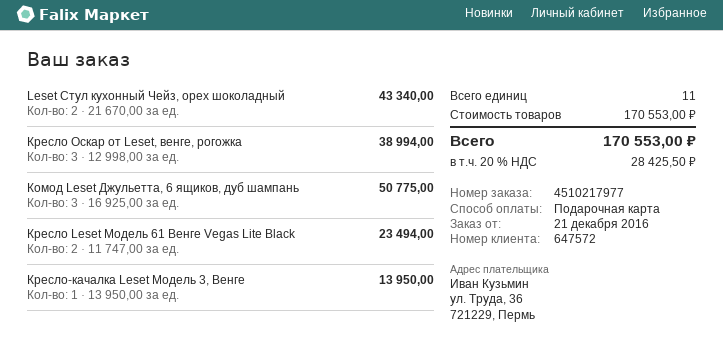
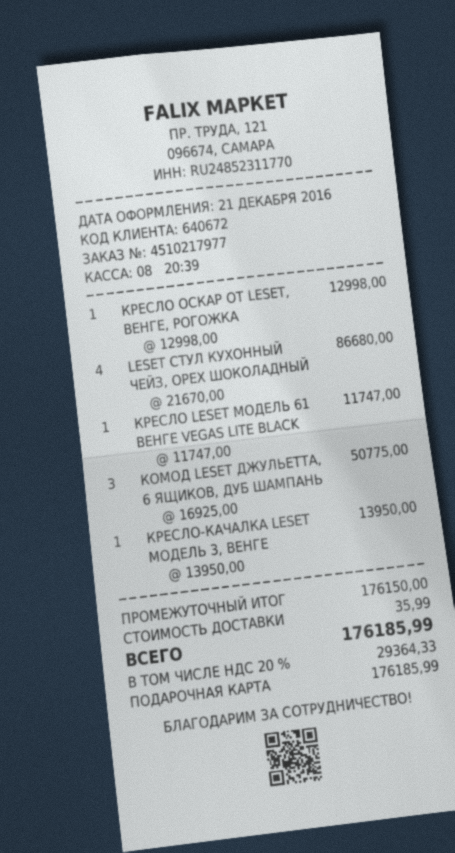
customer number: 647572 -> 640672
Leset Стул кухонный Чейз, орех шоколадный: 2 x 21670.00 = 43340.00 -> 4 x 21670.00 = 86680.00
Кресло Оскар от Leset, венге, рогожка: 3 x 12998.00 = 38994.00 -> 1 x 12998.00 = 12998.00
Кресло Leset Модель 61 Венге Vegas Lite Black: 2 x 11747.00 = 23494.00 -> 1 x 11747.00 = 11747.00
subtotal: 170553.00 -> 176150.00
shipping: none -> 35.99
tax: 20% = 28425.50 -> 20% = 29364.33
total: 170553.00 -> 176185.99

